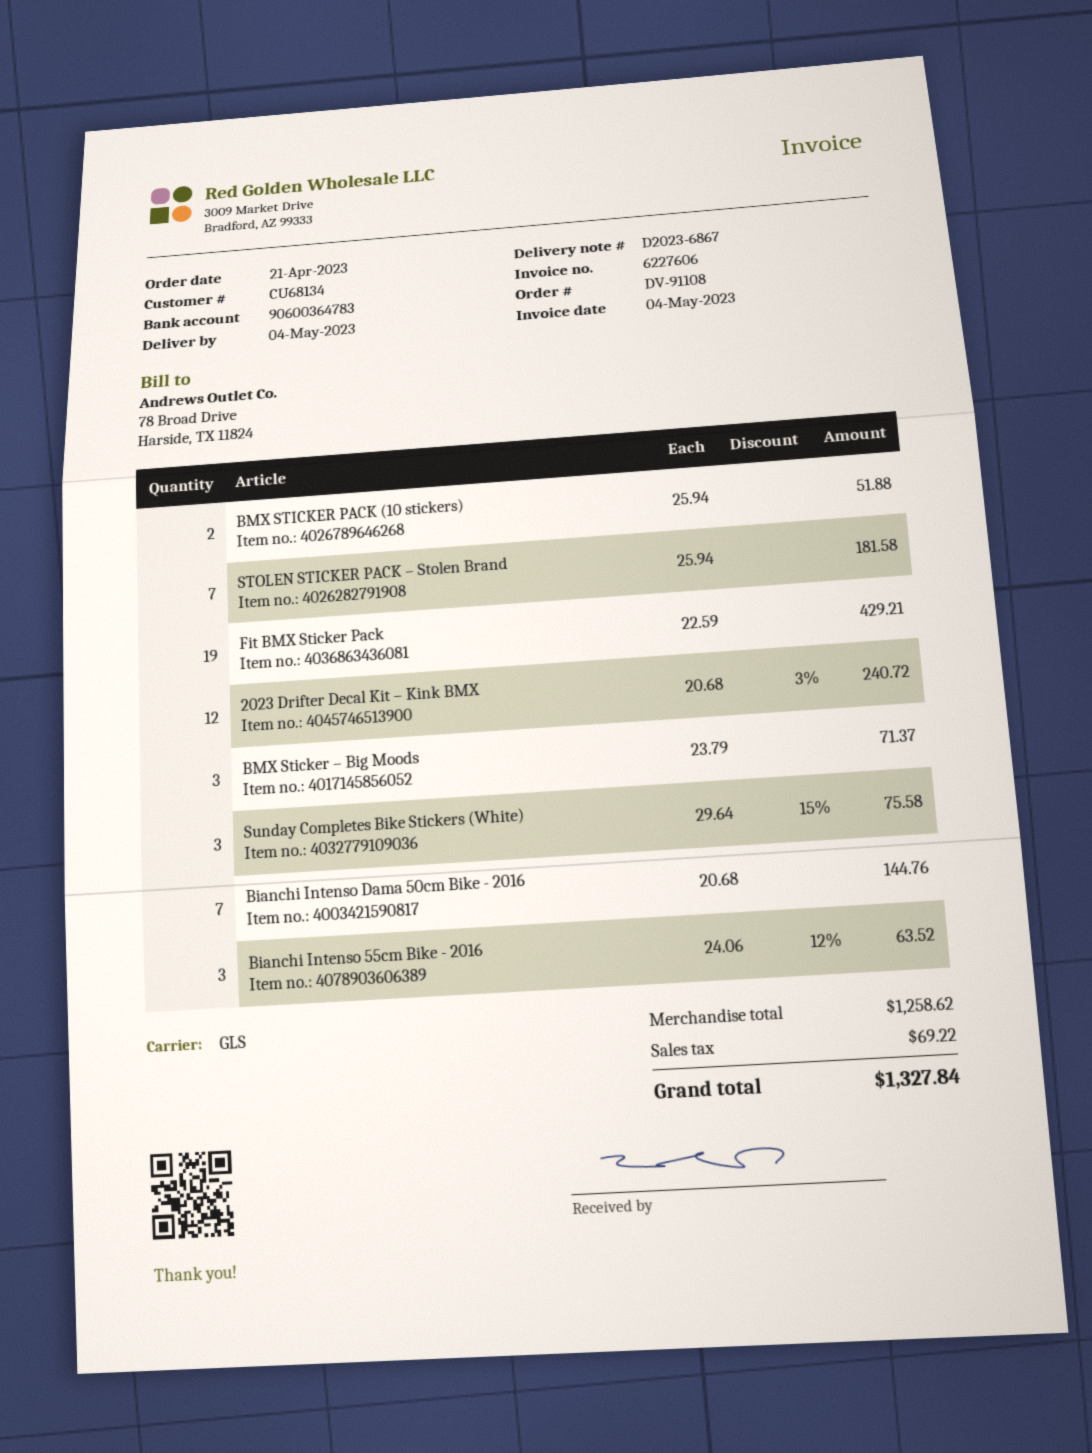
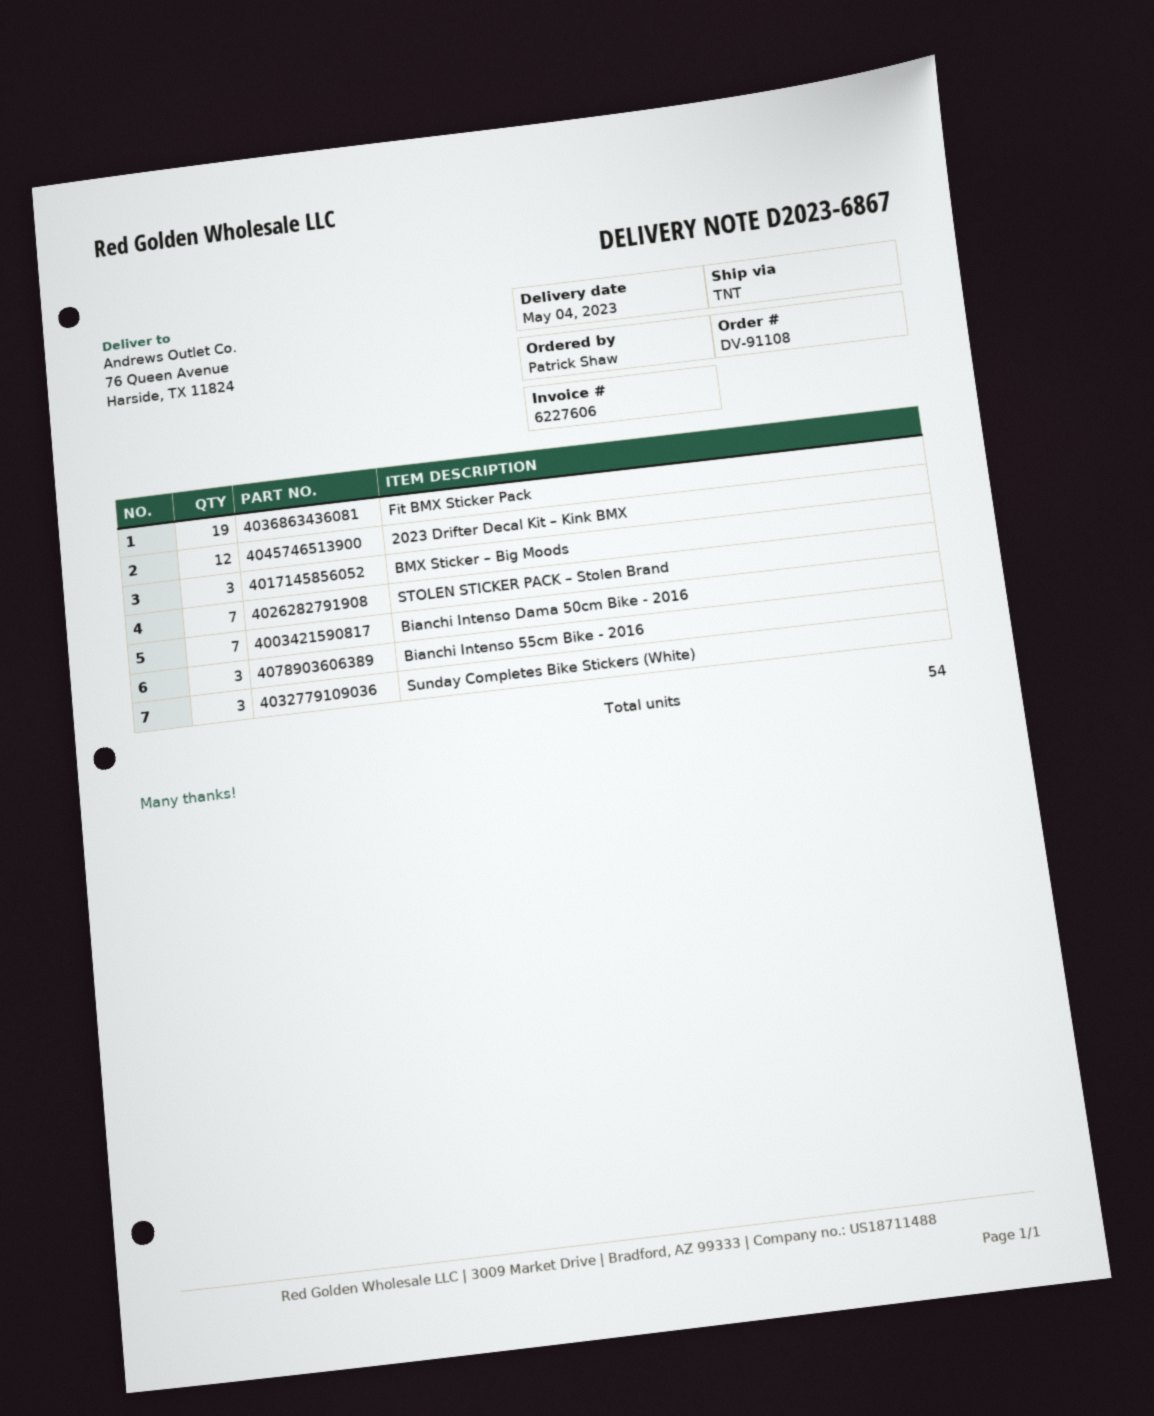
shipping method: GLS -> TNT
BMX STICKER PACK (10 stickers): 2 -> none

